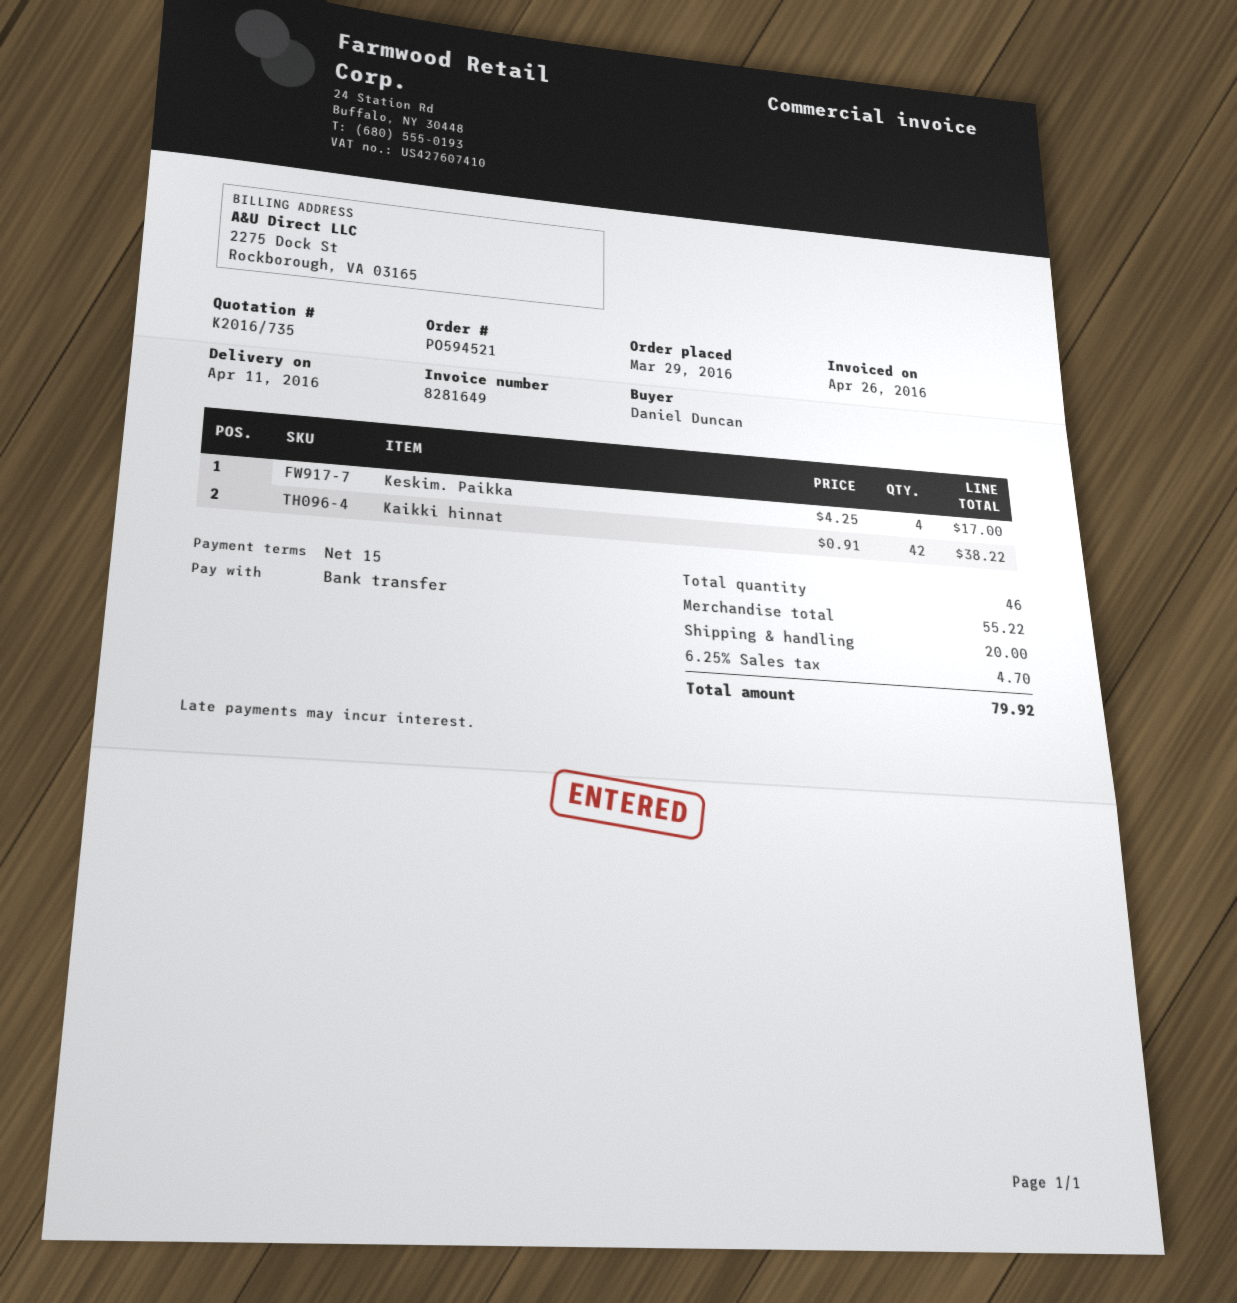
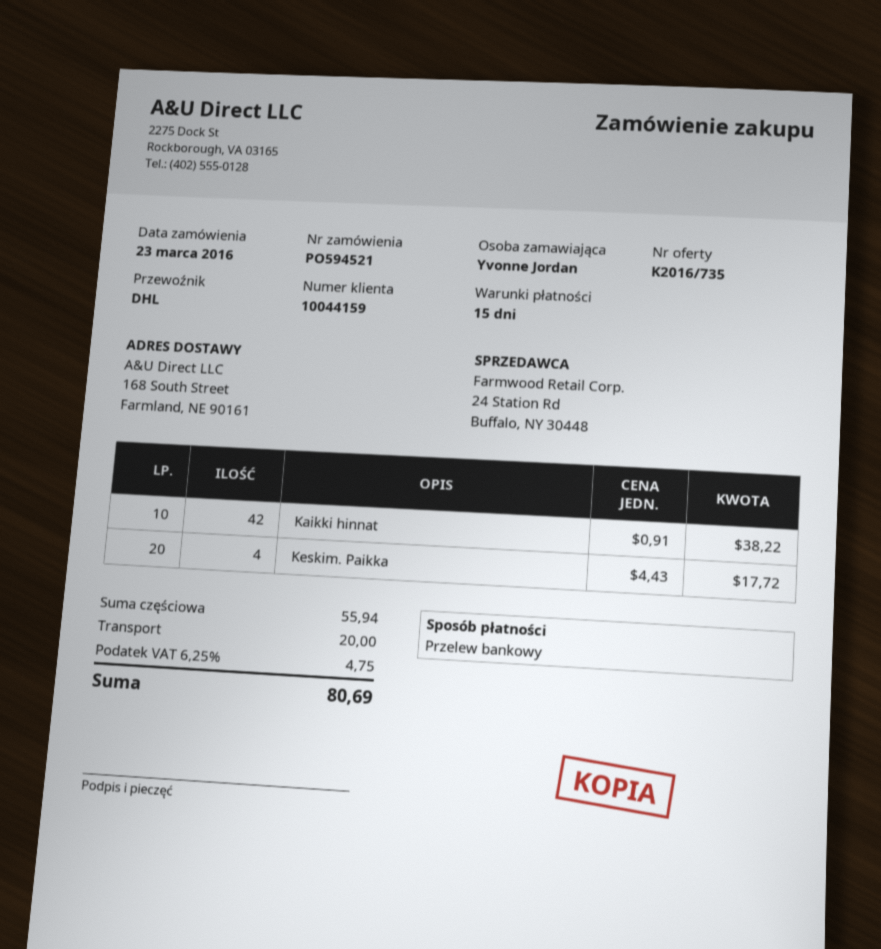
order date: 2016-03-29 -> 2016-03-23
ordered by: Daniel Duncan -> Yvonne Jordan
Keskim. Paikka: 4 x 4.25 = 17.00 -> 4 x 4.43 = 17.72
subtotal: 55.22 -> 55.94
tax: 6.25% = 4.70 -> 6.25% = 4.75
total: 79.92 -> 80.69

